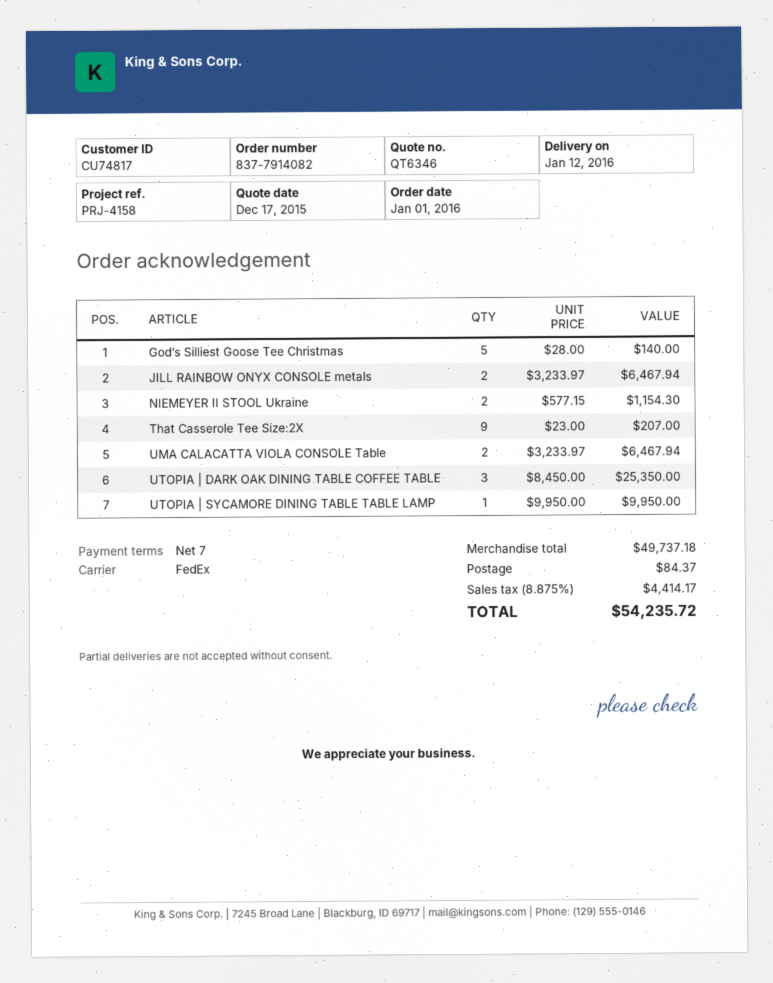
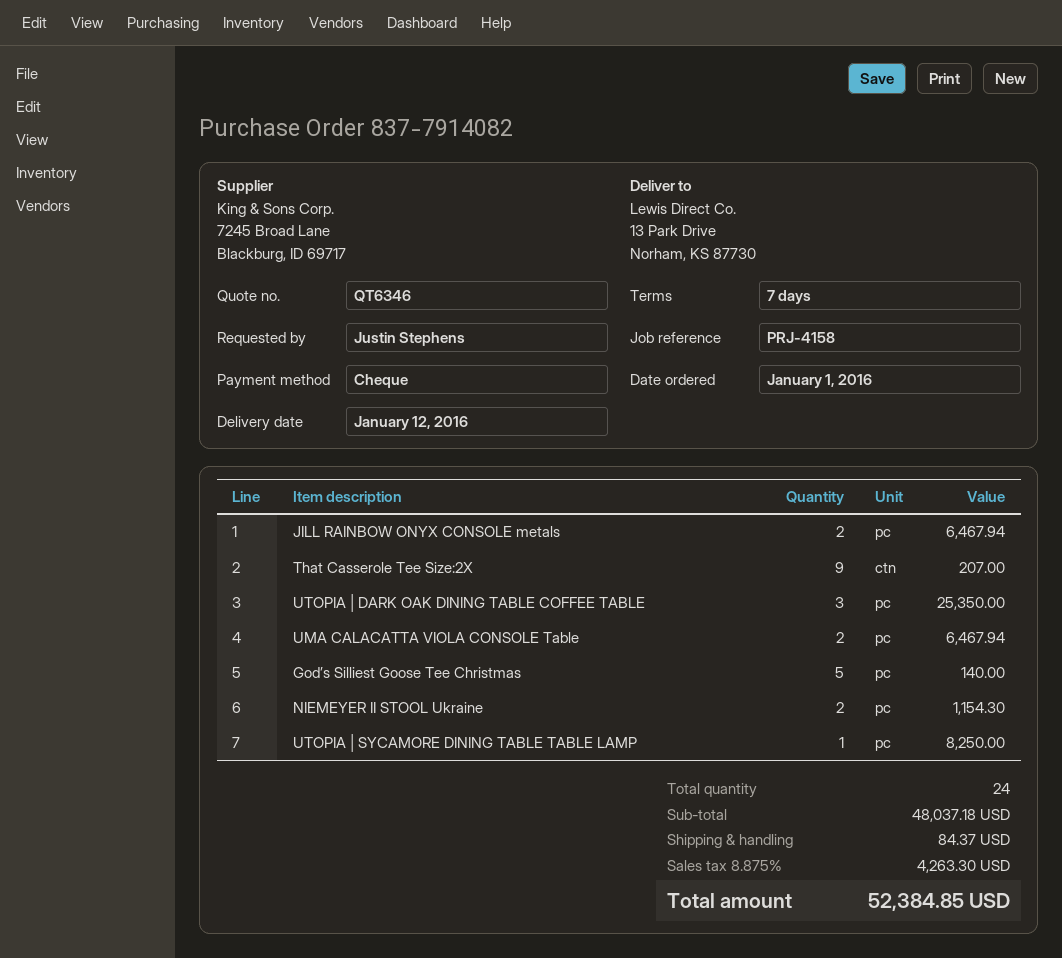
UTOPIA | SYCAMORE DINING TABLE TABLE LAMP: 1 for 9950.00 -> 1 for 8250.00
subtotal: 49737.18 -> 48037.18
tax: 8.875% = 4414.17 -> 8.875% = 4263.30
total: 54235.72 -> 52384.85

